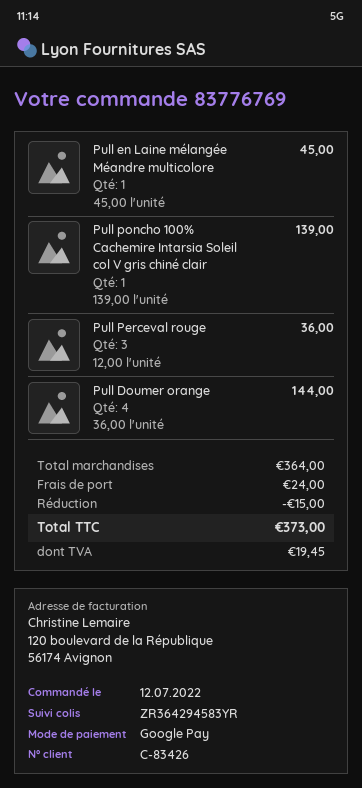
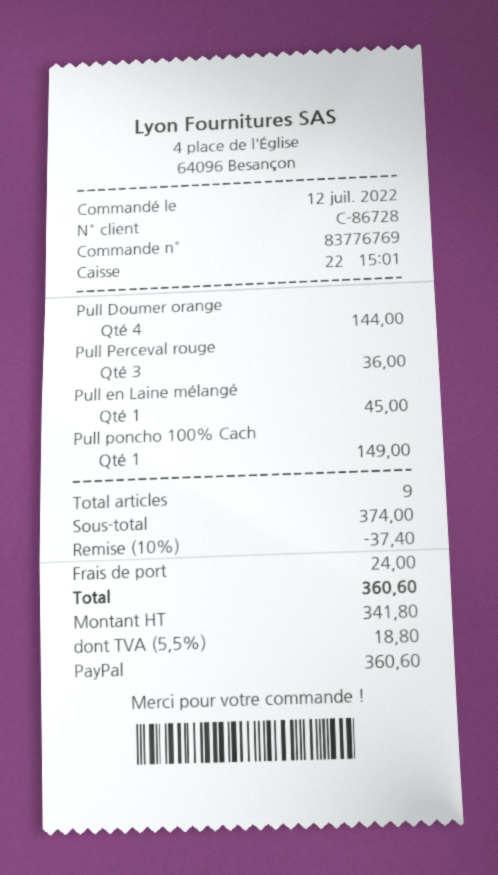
customer number: C-83426 -> C-86728
payment method: Google Pay -> PayPal
Pull poncho 100% Cachemire Intarsia Soleil col V gris chiné clair: 1 for 139.00 -> 1 for 149.00
subtotal: 364.00 -> 374.00
discount: 15.00 -> 37.40
tax: 19.45 -> 18.80
total: 373.00 -> 360.60

